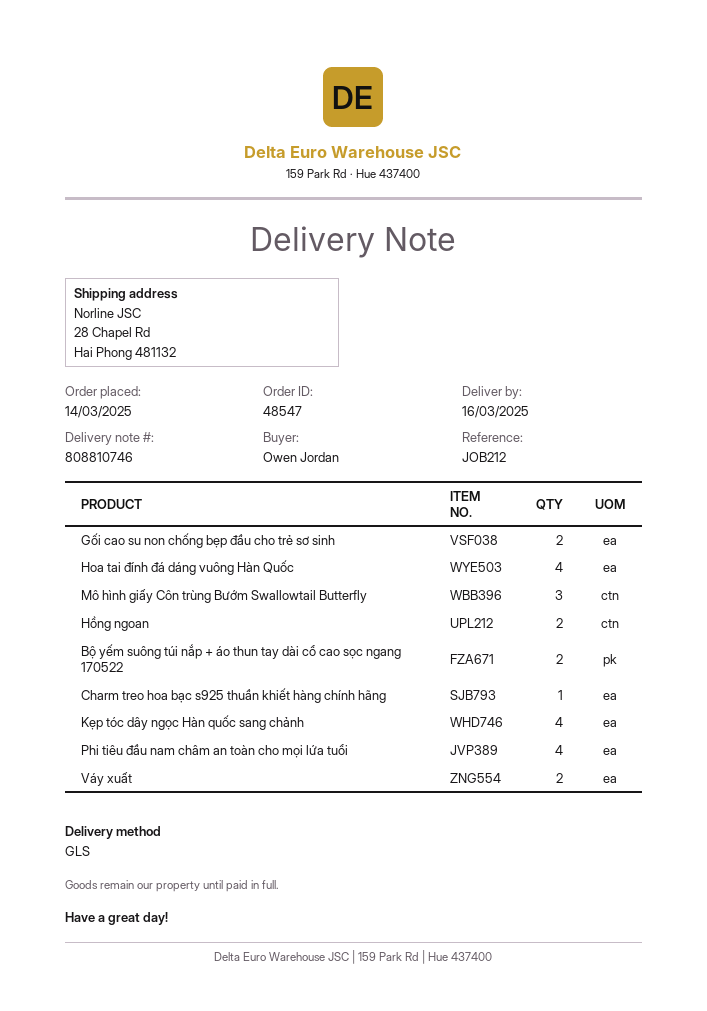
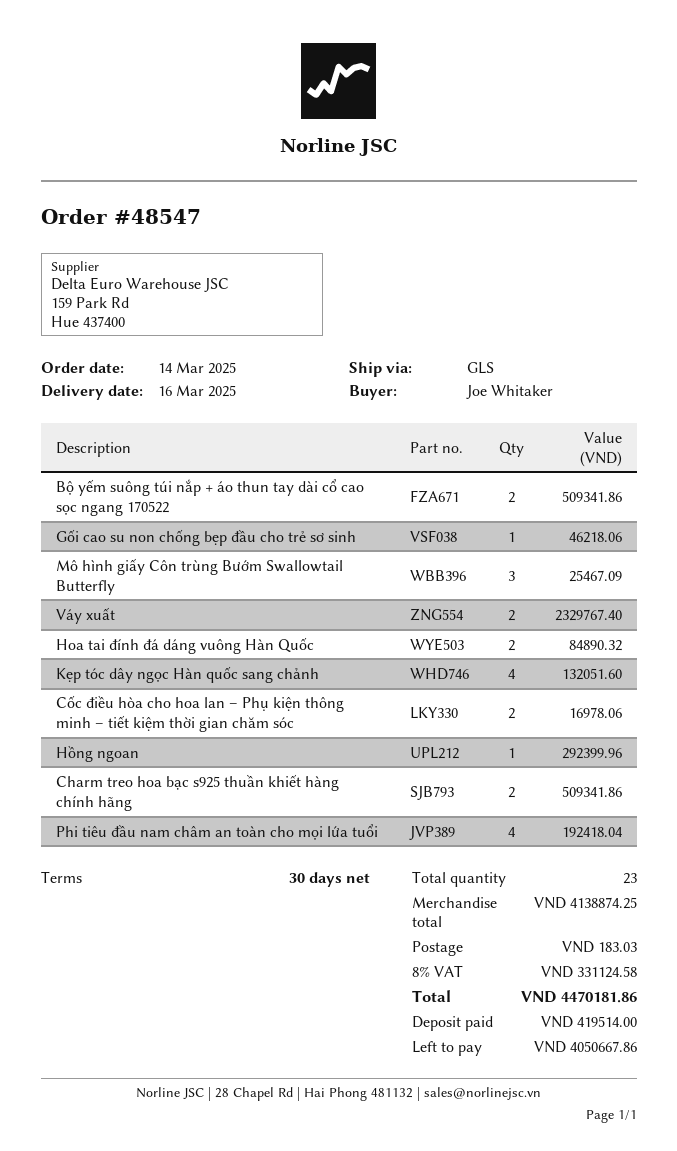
ordered by: Owen Jordan -> Joe Whitaker
Gối cao su non chống bẹp đầu cho trẻ sơ sinh: 2 -> 1
Hoa tai đính đá dáng vuông Hàn Quốc: 4 -> 2
Hồng ngoan: 2 -> 1
Charm treo hoa bạc s925 thuần khiết hàng chính hãng: 1 -> 2
Cốc điều hòa cho hoa lan – Phụ kiện thông minh – tiết kiệm thời gian chăm sóc: none -> 2

